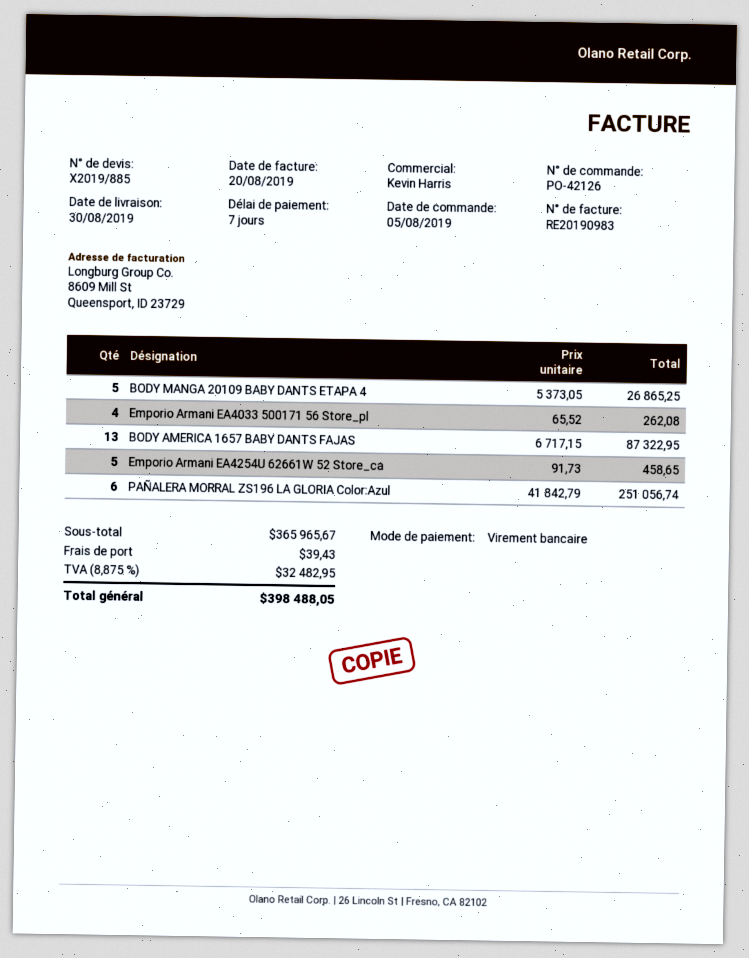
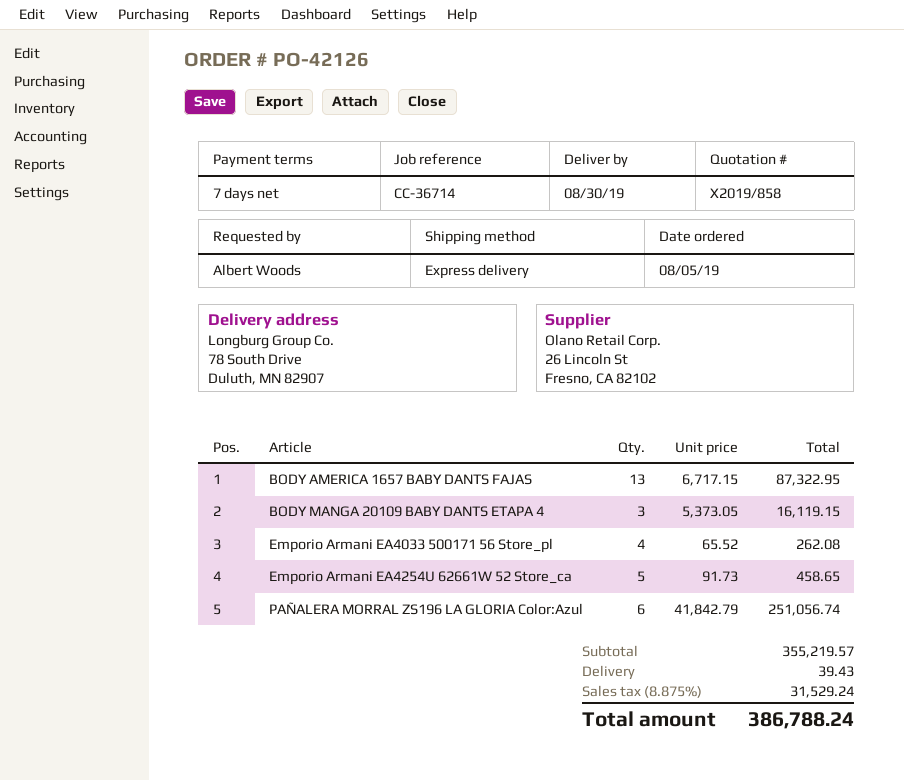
quote number: X2019/885 -> X2019/858
BODY MANGA 20109 BABY DANTS ETAPA 4: 5 x 5373.05 = 26865.25 -> 3 x 5373.05 = 16119.15
subtotal: 365965.67 -> 355219.57
tax: 8.875% = 32482.95 -> 8.875% = 31529.24
total: 398488.05 -> 386788.24

